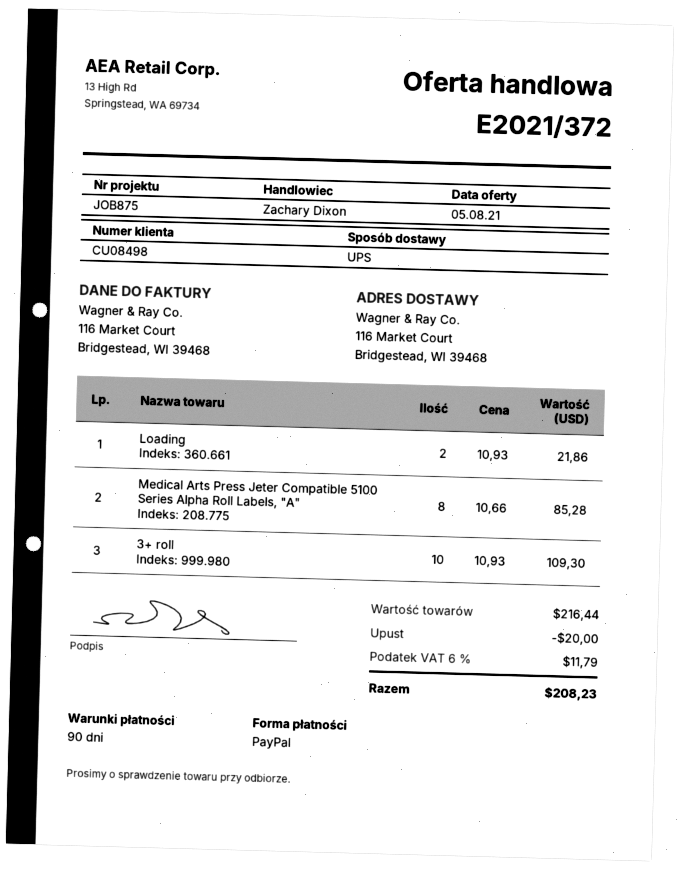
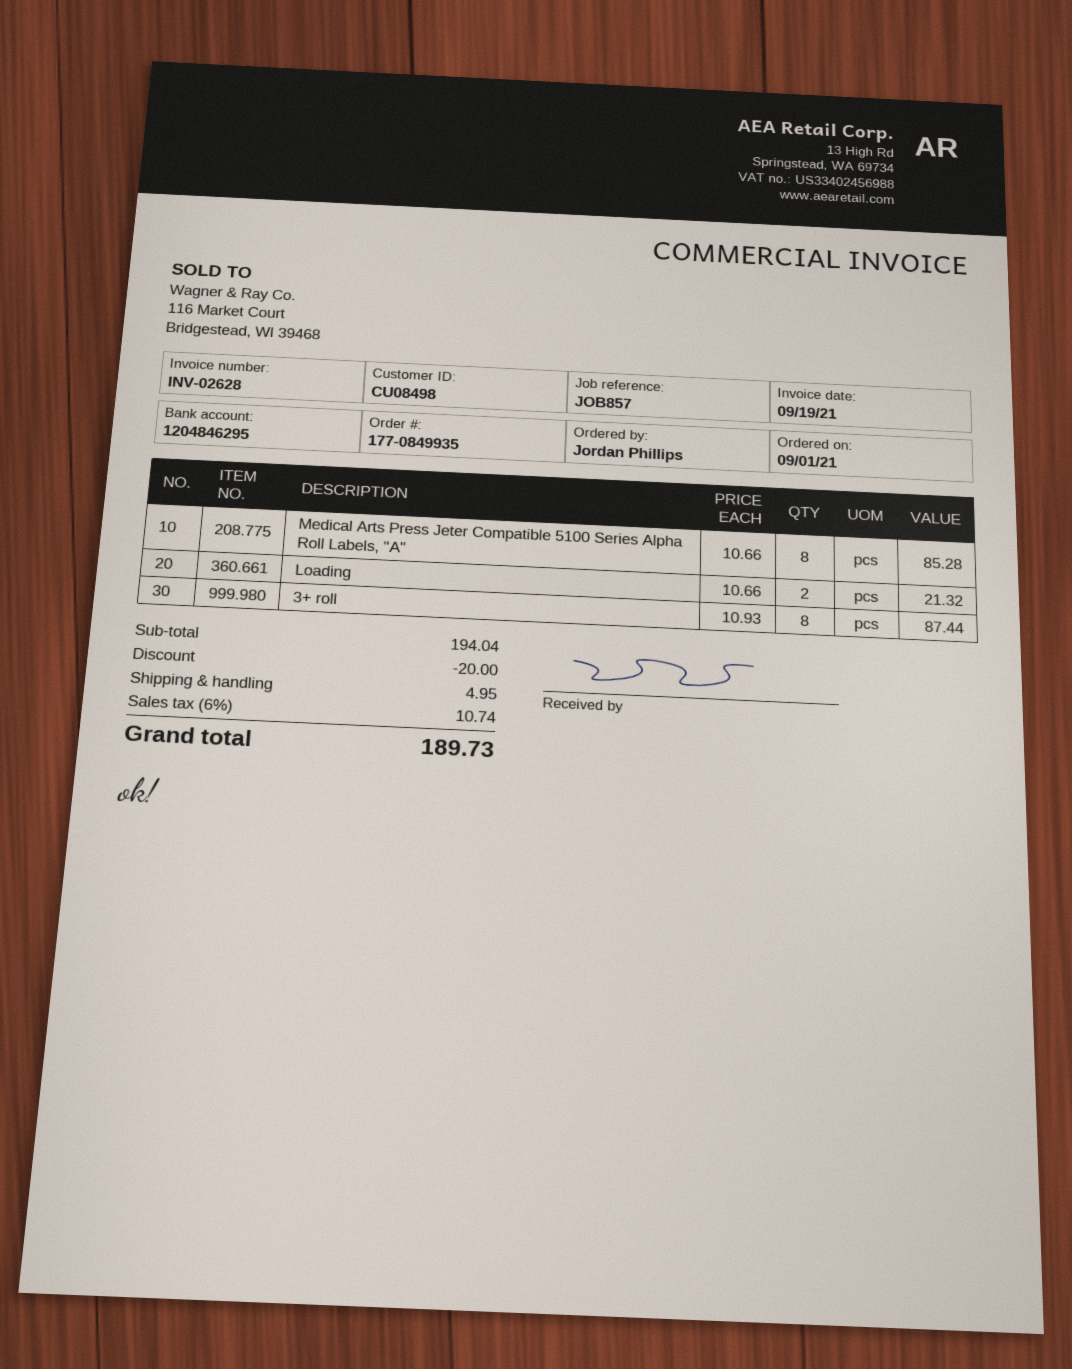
reference: JOB875 -> JOB857
Loading: 2 x 10.93 = 21.86 -> 2 x 10.66 = 21.32
3+ roll: 10 x 10.93 = 109.30 -> 8 x 10.93 = 87.44
subtotal: 216.44 -> 194.04
shipping: none -> 4.95
tax: 6% = 11.79 -> 6% = 10.74
total: 208.23 -> 189.73

